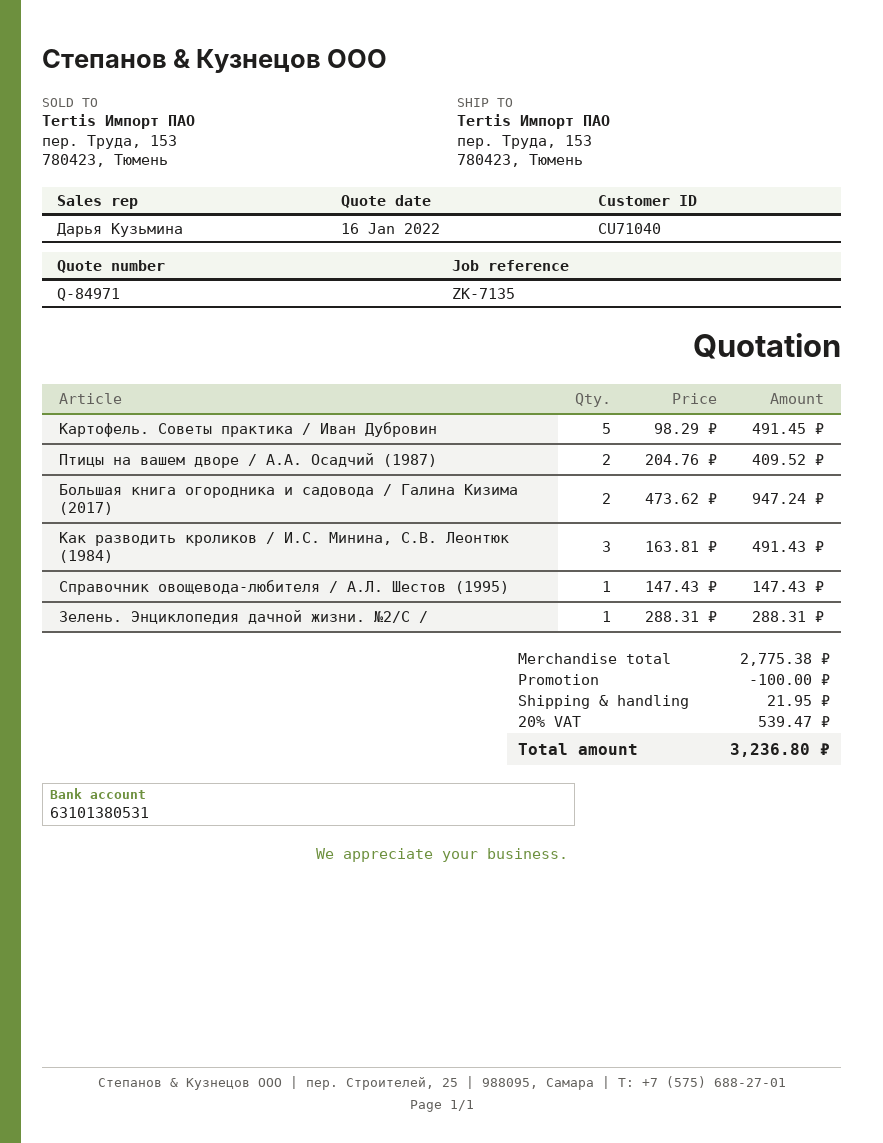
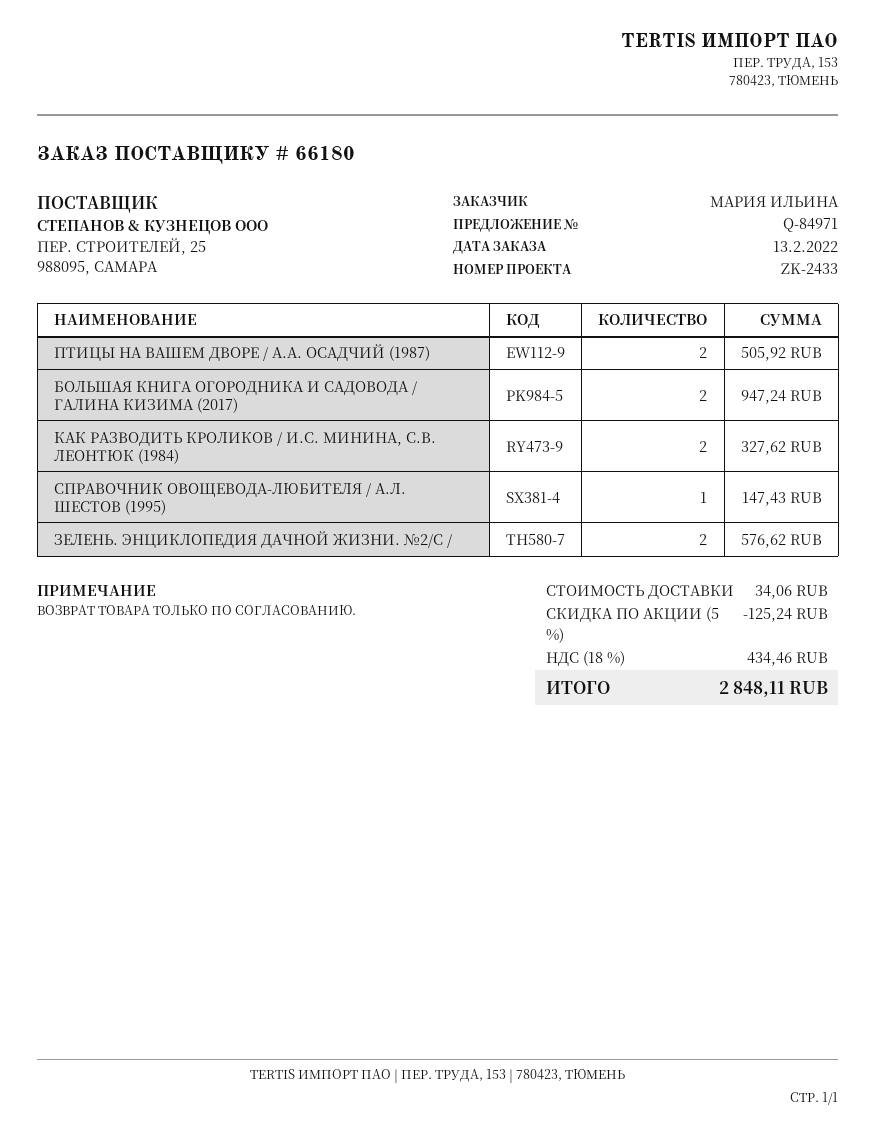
reference: ZK-7135 -> ZK-2433
Картофель. Советы практика / Иван Дубровин: 5 for 491.45 -> none
Птицы на вашем дворе / А.А. Осадчий (1987): 2 for 409.52 -> 2 for 505.92
Как разводить кроликов / И.С. Минина, С.В. Леонтюк (1984): 3 for 491.43 -> 2 for 327.62
Зелень. Энциклопедия дачной жизни. №2/С /: 1 for 288.31 -> 2 for 576.62
discount: 100.00 -> 125.24
shipping: 21.95 -> 34.06
tax: 20% = 539.47 -> 18% = 434.46
total: 3236.80 -> 2848.11

